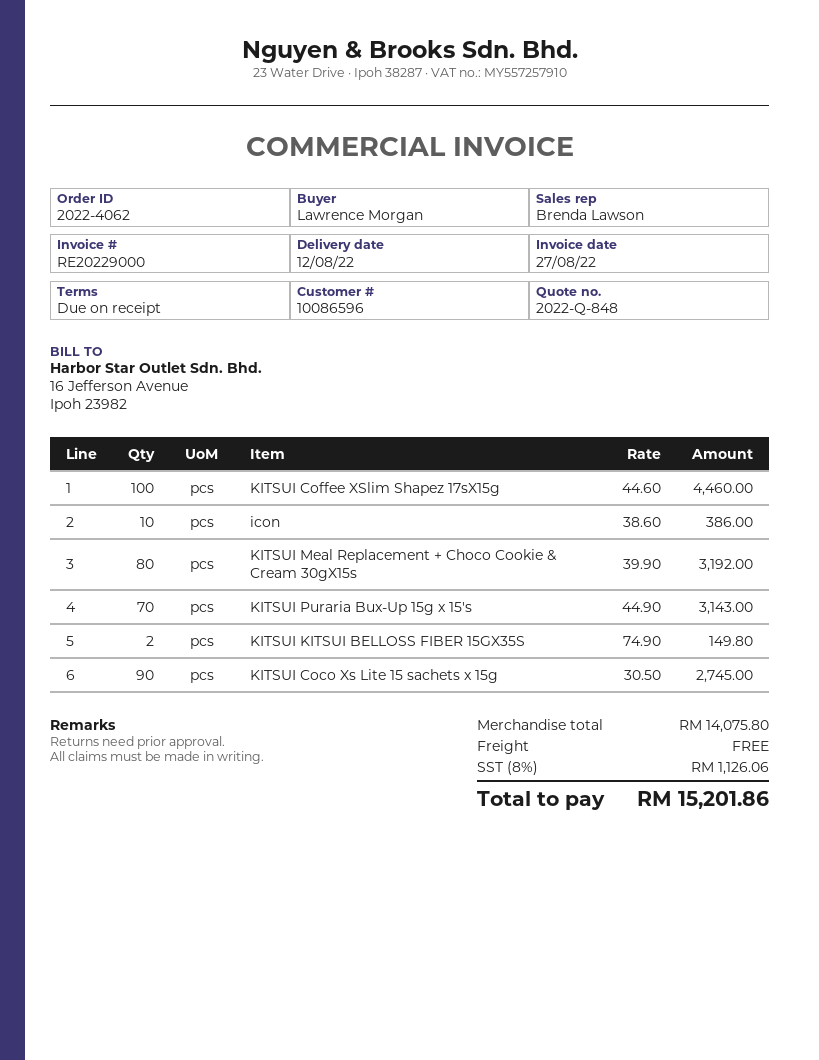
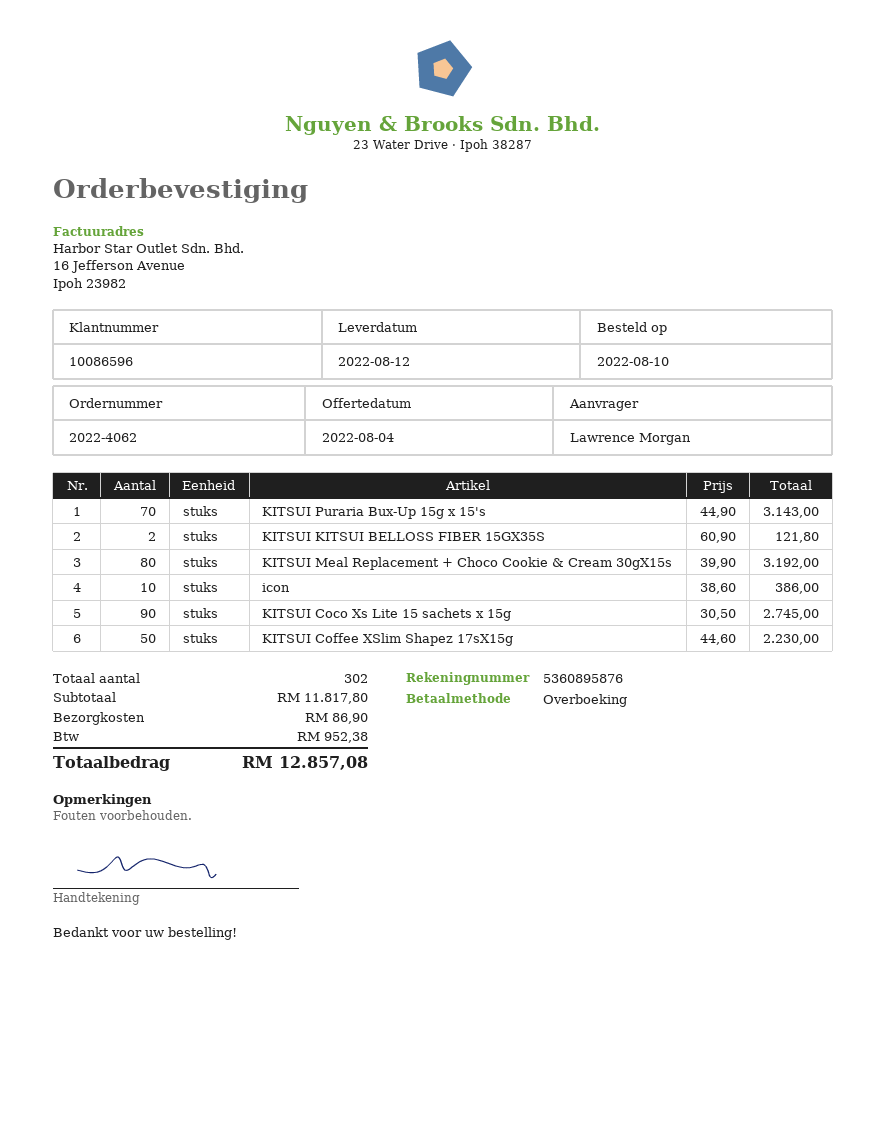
KITSUI Coffee XSlim Shapez 17sX15g: 100 x 44.60 = 4460.00 -> 50 x 44.60 = 2230.00
KITSUI KITSUI BELLOSS FIBER 15GX35S: 2 x 74.90 = 149.80 -> 2 x 60.90 = 121.80
subtotal: 14075.80 -> 11817.80
shipping: 0.00 -> 86.90
tax: 1126.06 -> 952.38
total: 15201.86 -> 12857.08

